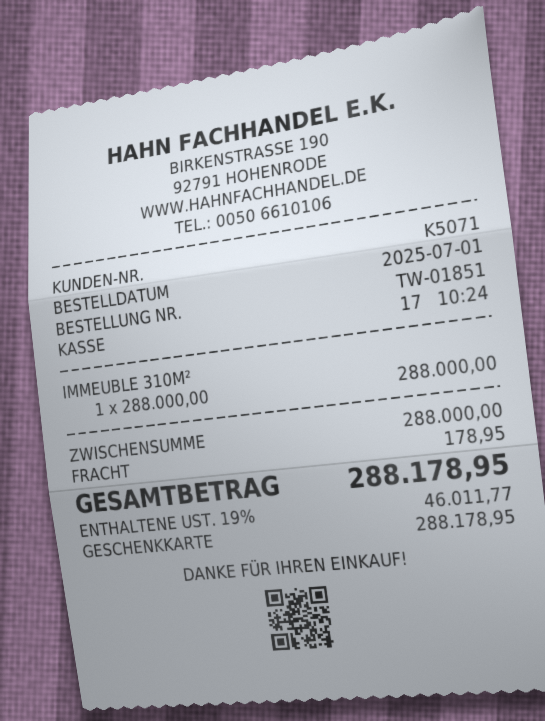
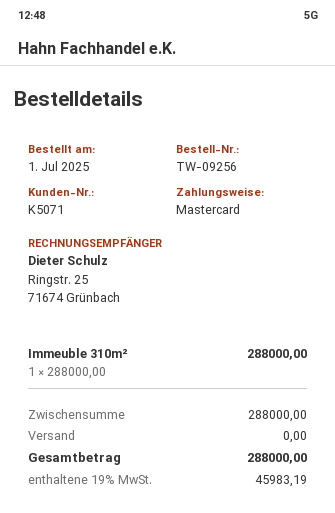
order number: TW-01851 -> TW-09256
payment method: gift card -> Mastercard
shipping: 178.95 -> 0.00
tax: 19% = 46011.77 -> 19% = 45983.19
total: 288178.95 -> 288000.00

